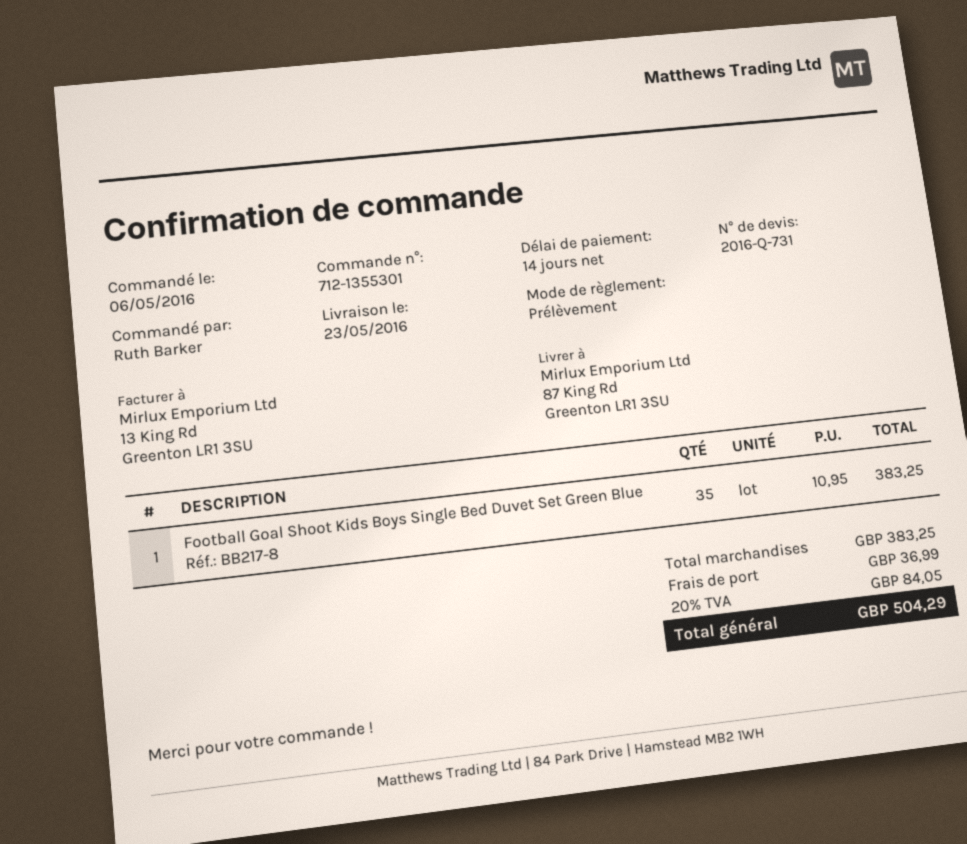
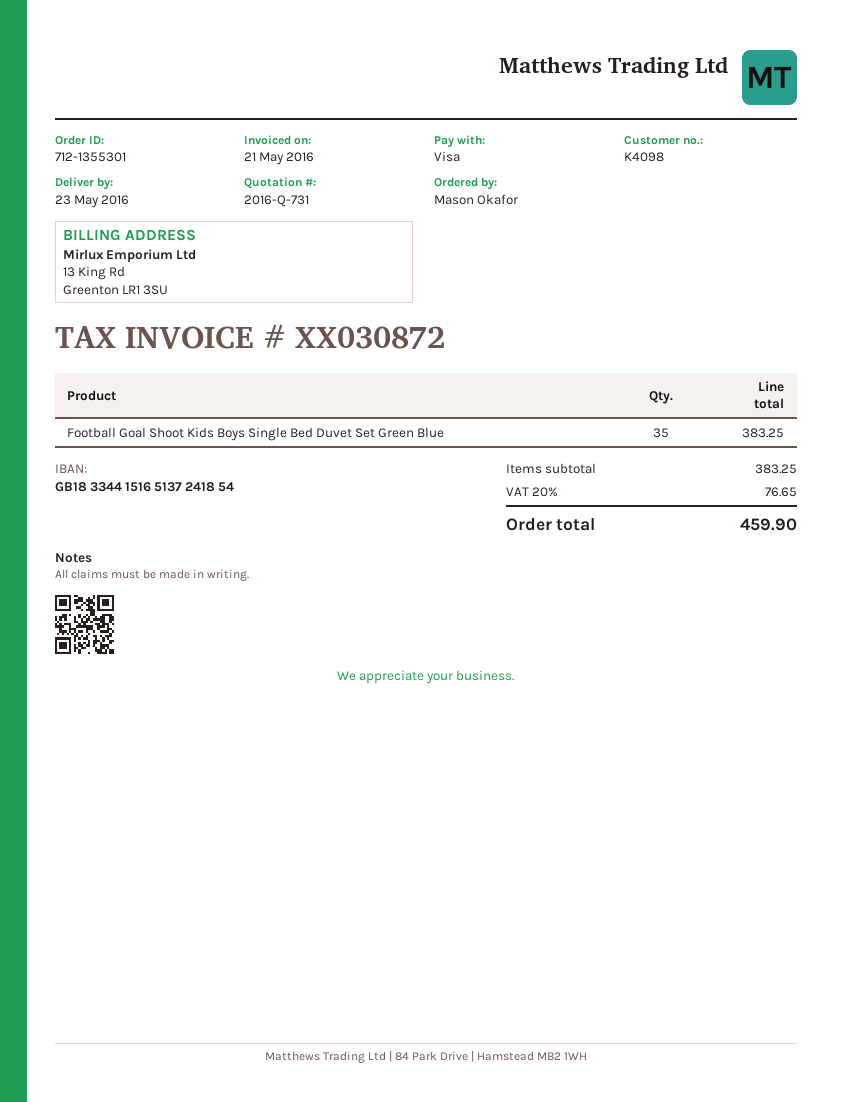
ordered by: Ruth Barker -> Mason Okafor
payment method: direct debit -> Visa
shipping: 36.99 -> none
tax: 20% = 84.05 -> 20% = 76.65
total: 504.29 -> 459.90

